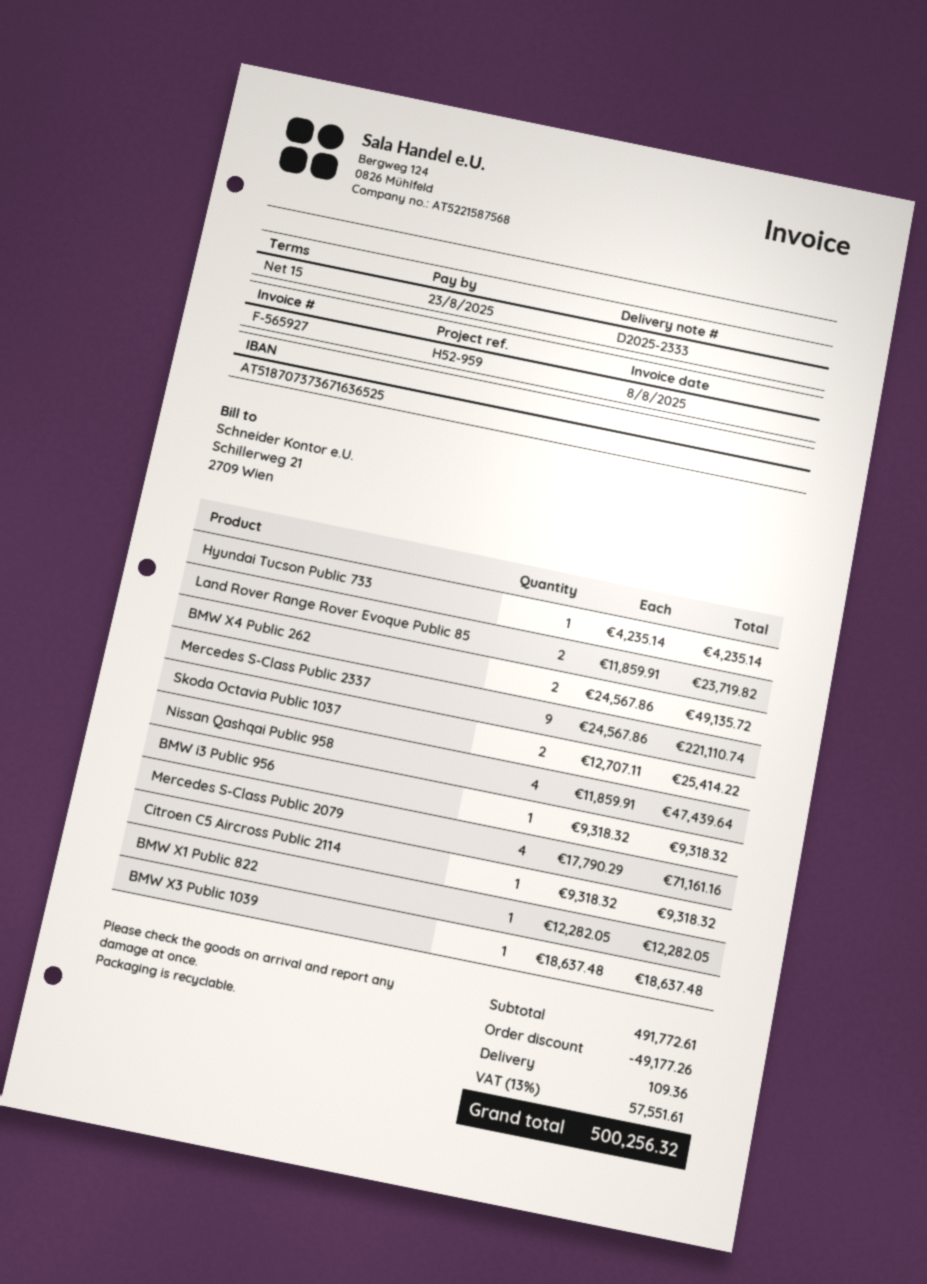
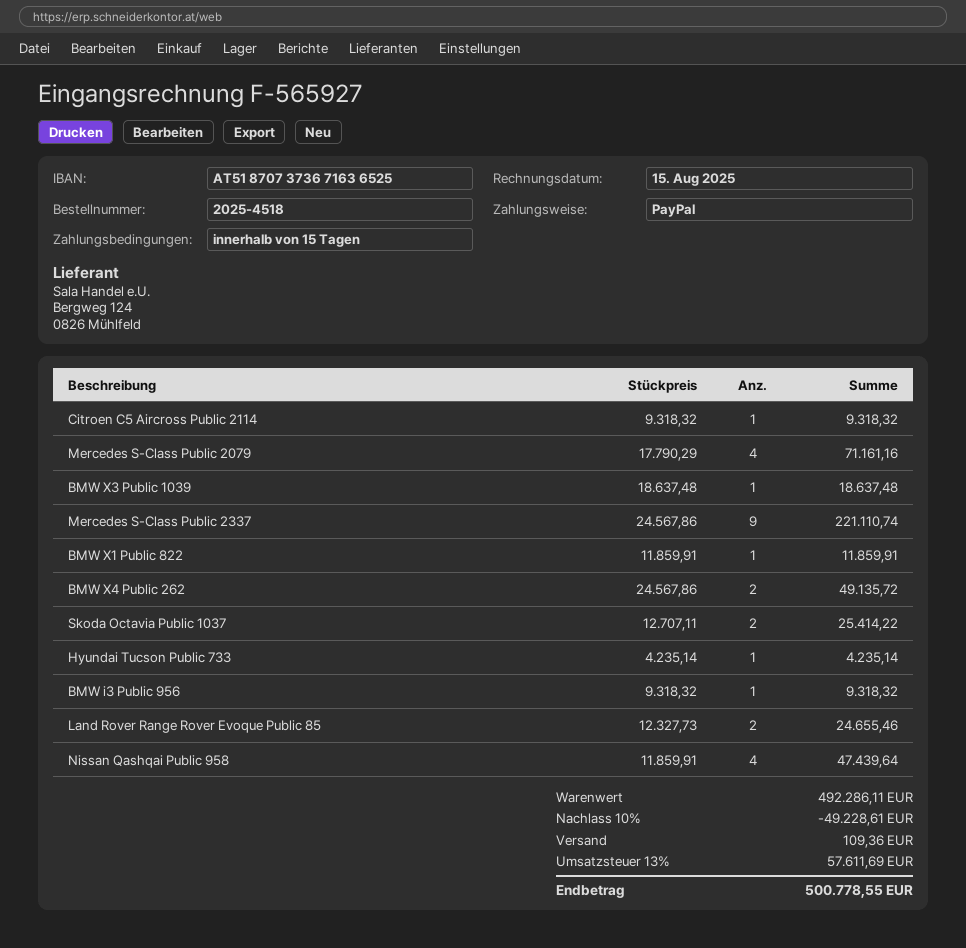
invoice date: 2025-08-08 -> 2025-08-15
Land Rover Range Rover Evoque Public 85: 2 x 11859.91 = 23719.82 -> 2 x 12327.73 = 24655.46
BMW X1 Public 822: 1 x 12282.05 = 12282.05 -> 1 x 11859.91 = 11859.91
subtotal: 491772.61 -> 492286.11
discount: 49177.26 -> 49228.61
tax: 13% = 57551.61 -> 13% = 57611.69
total: 500256.32 -> 500778.55

